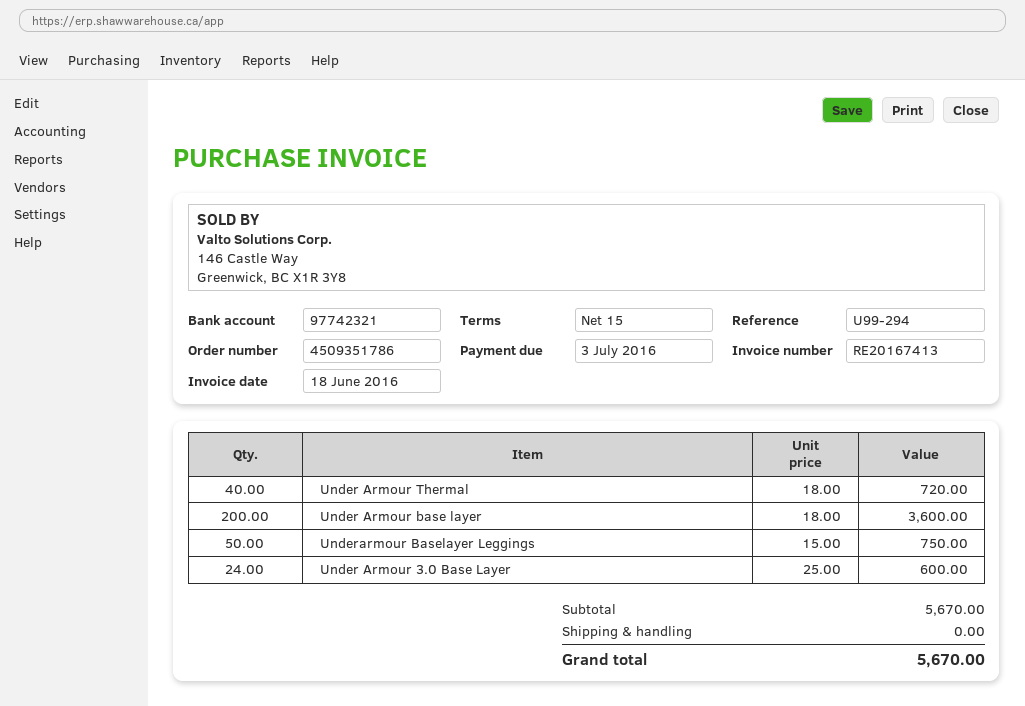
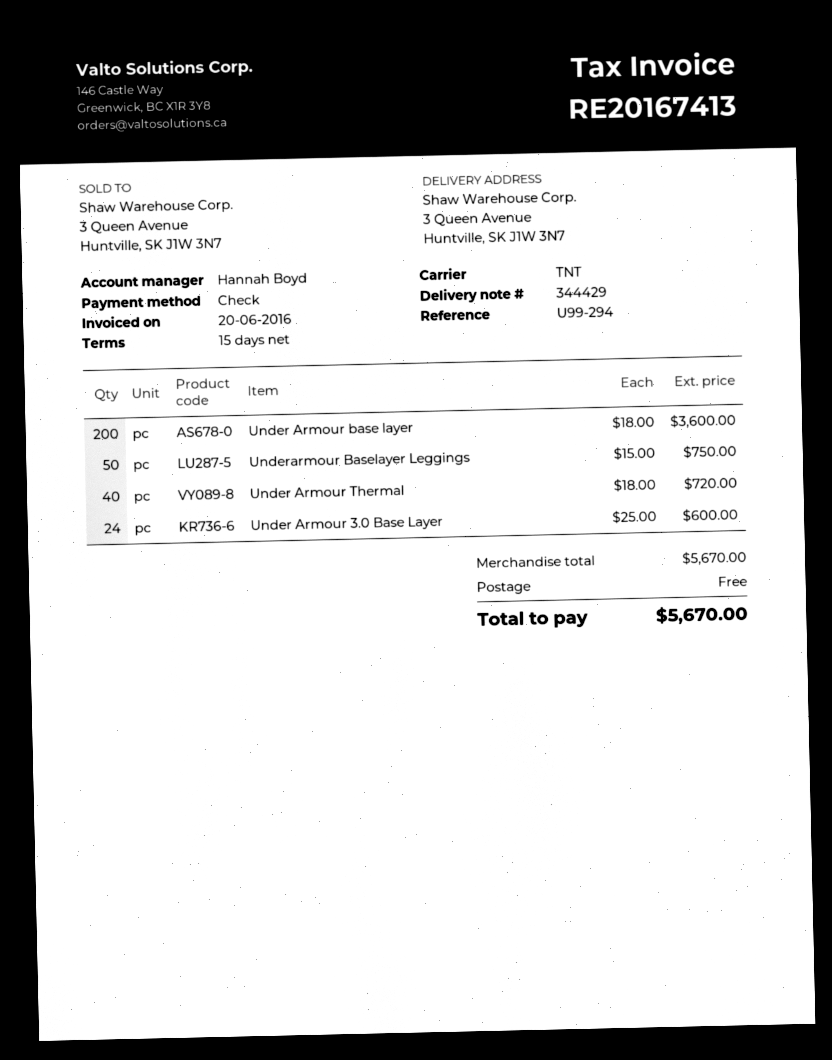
invoice date: 2016-06-18 -> 2016-06-20

